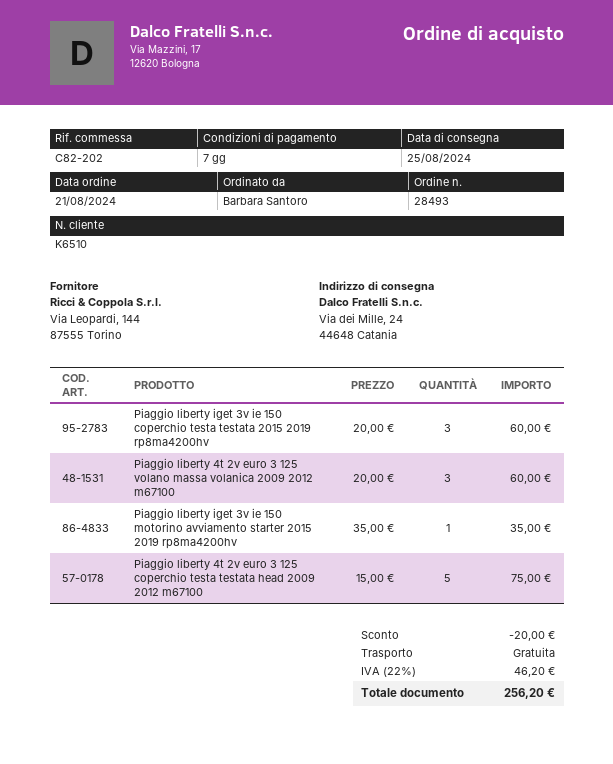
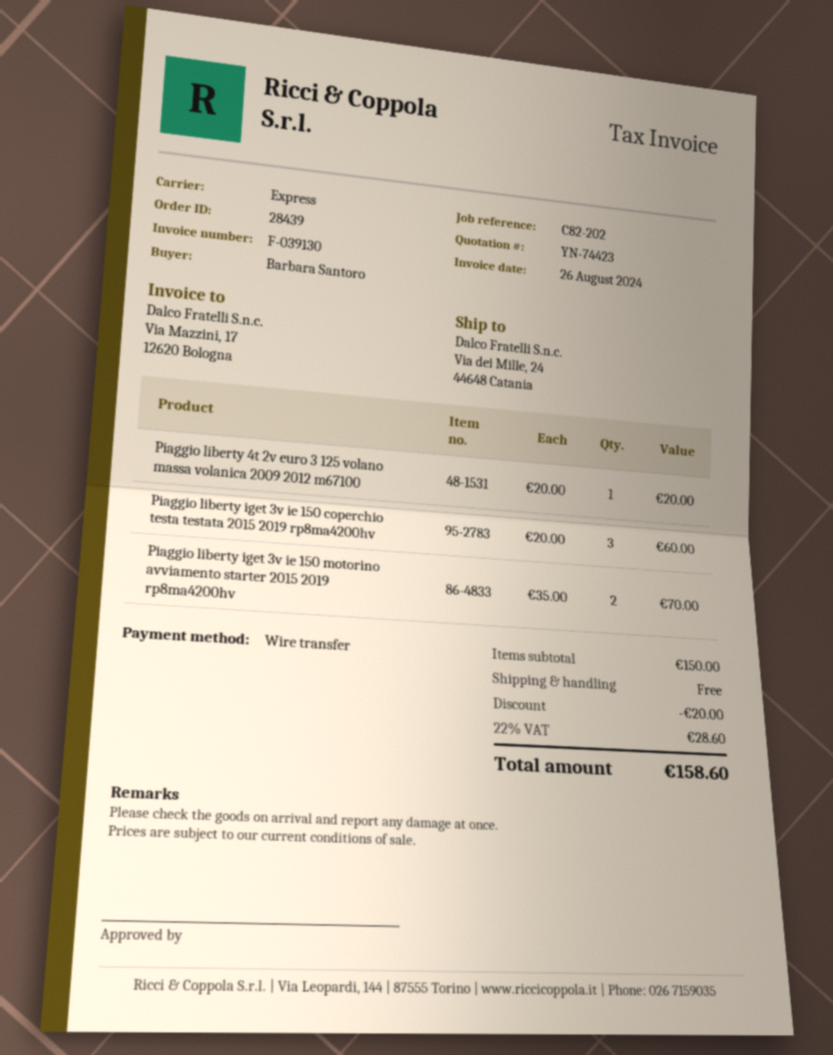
order number: 28493 -> 28439
Piaggio liberty 4t 2v euro 3 125 volano massa volanica 2009 2012 m67100: 3 x 20.00 = 60.00 -> 1 x 20.00 = 20.00
Piaggio liberty iget 3v ie 150 motorino avviamento starter 2015 2019 rp8ma4200hv: 1 x 35.00 = 35.00 -> 2 x 35.00 = 70.00
Piaggio liberty 4t 2v euro 3 125 coperchio testa testata head 2009 2012 m67100: 5 x 15.00 = 75.00 -> none
tax: 22% = 46.20 -> 22% = 28.60
total: 256.20 -> 158.60

